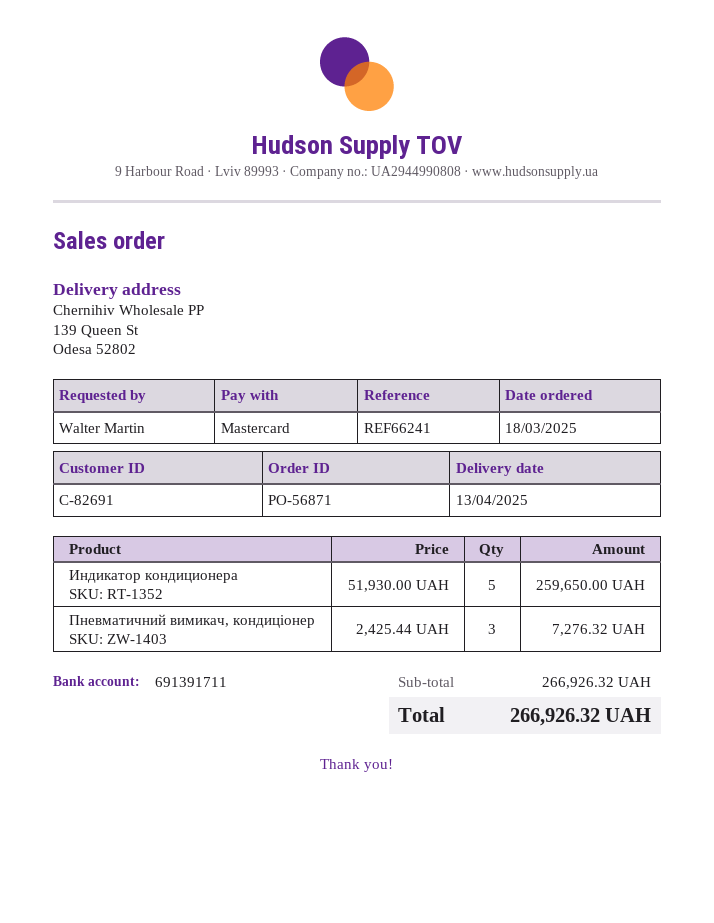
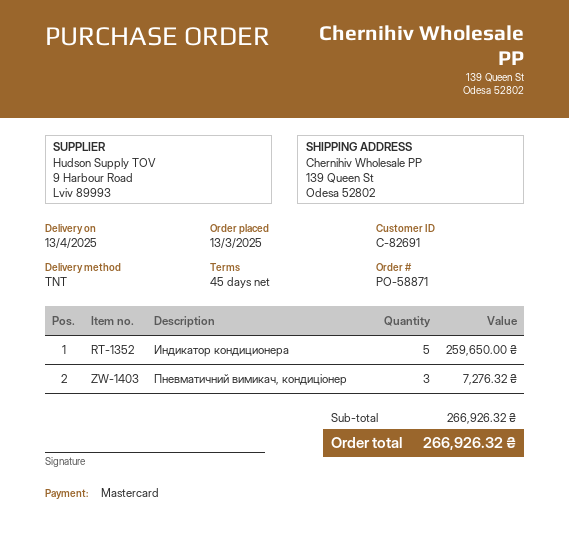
order number: PO-56871 -> PO-58871
order date: 2025-03-18 -> 2025-03-13

